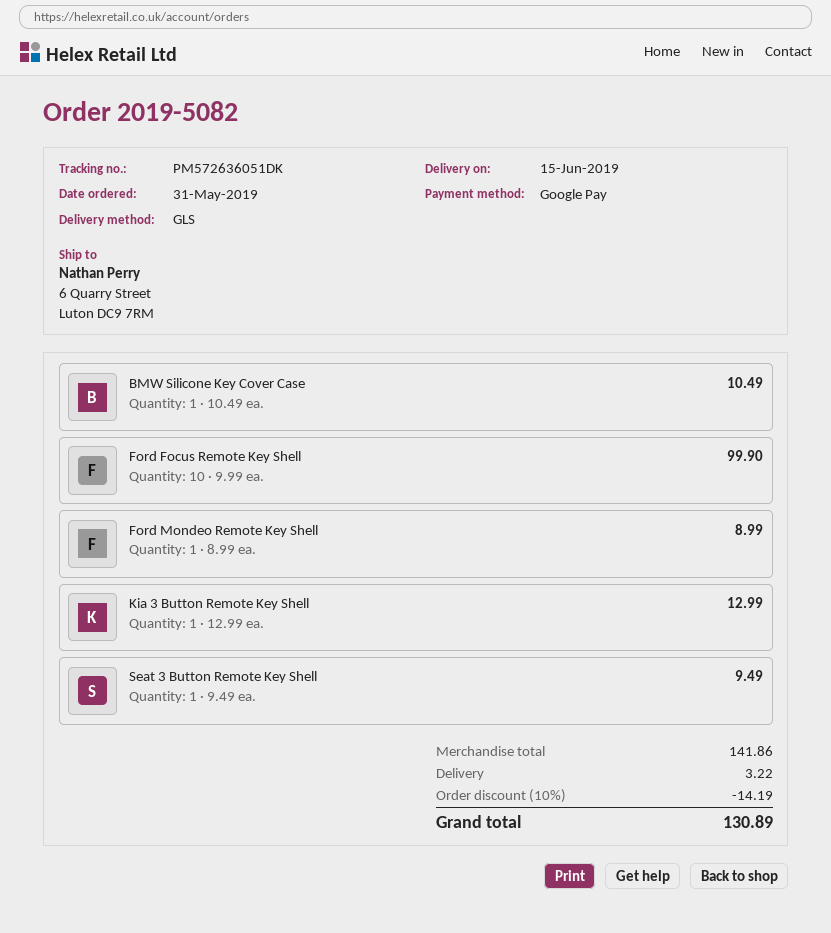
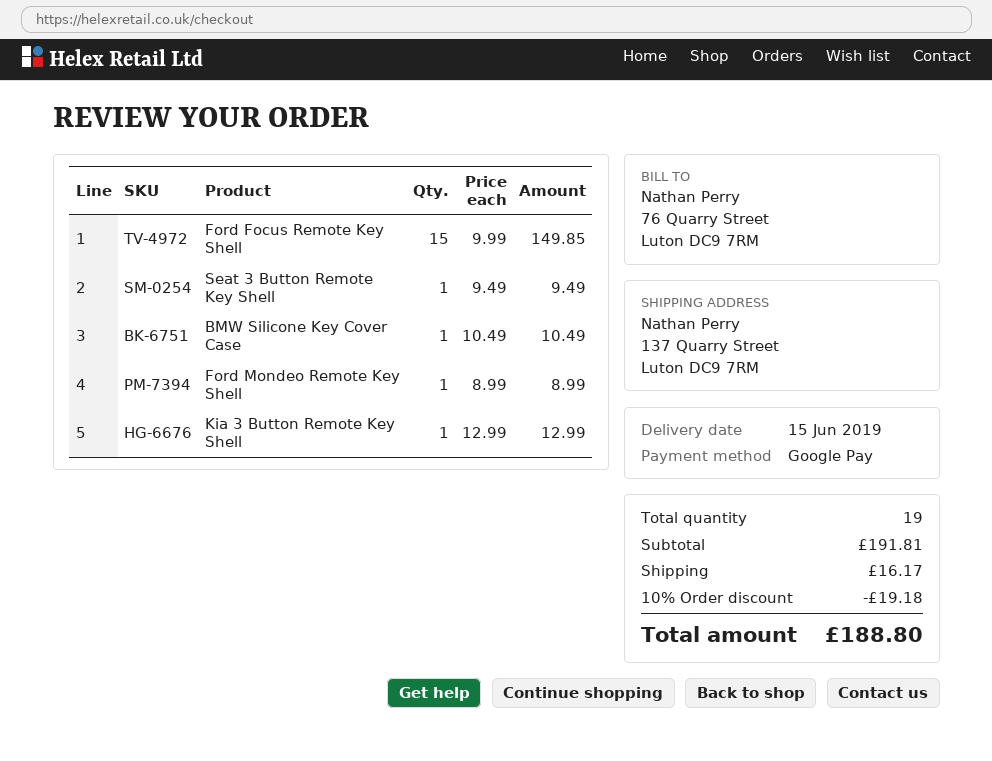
ship to: 6 Quarry Street, Luton DC9 7RM -> 137 Quarry Street, Luton DC9 7RM
Ford Focus Remote Key Shell: 10 x 9.99 = 99.90 -> 15 x 9.99 = 149.85
subtotal: 141.86 -> 191.81
discount: 10% = 14.19 -> 10% = 19.18
shipping: 3.22 -> 16.17
total: 130.89 -> 188.80

